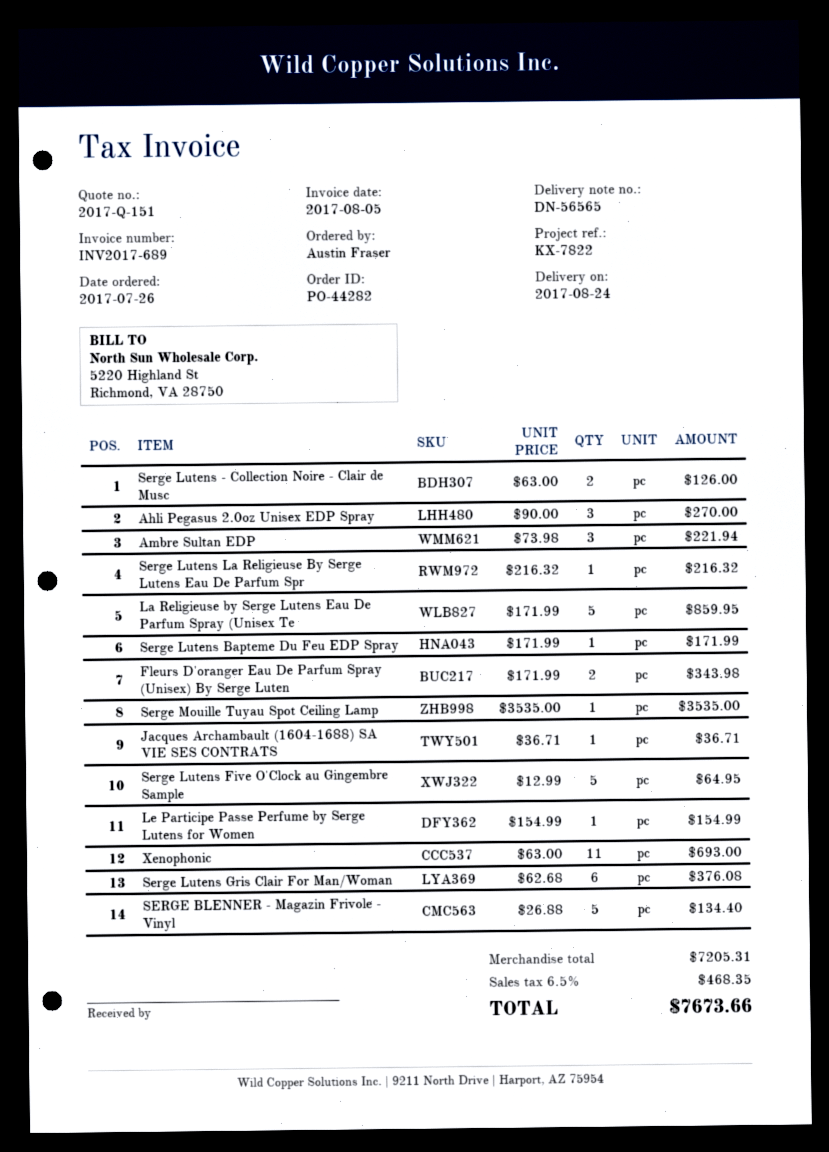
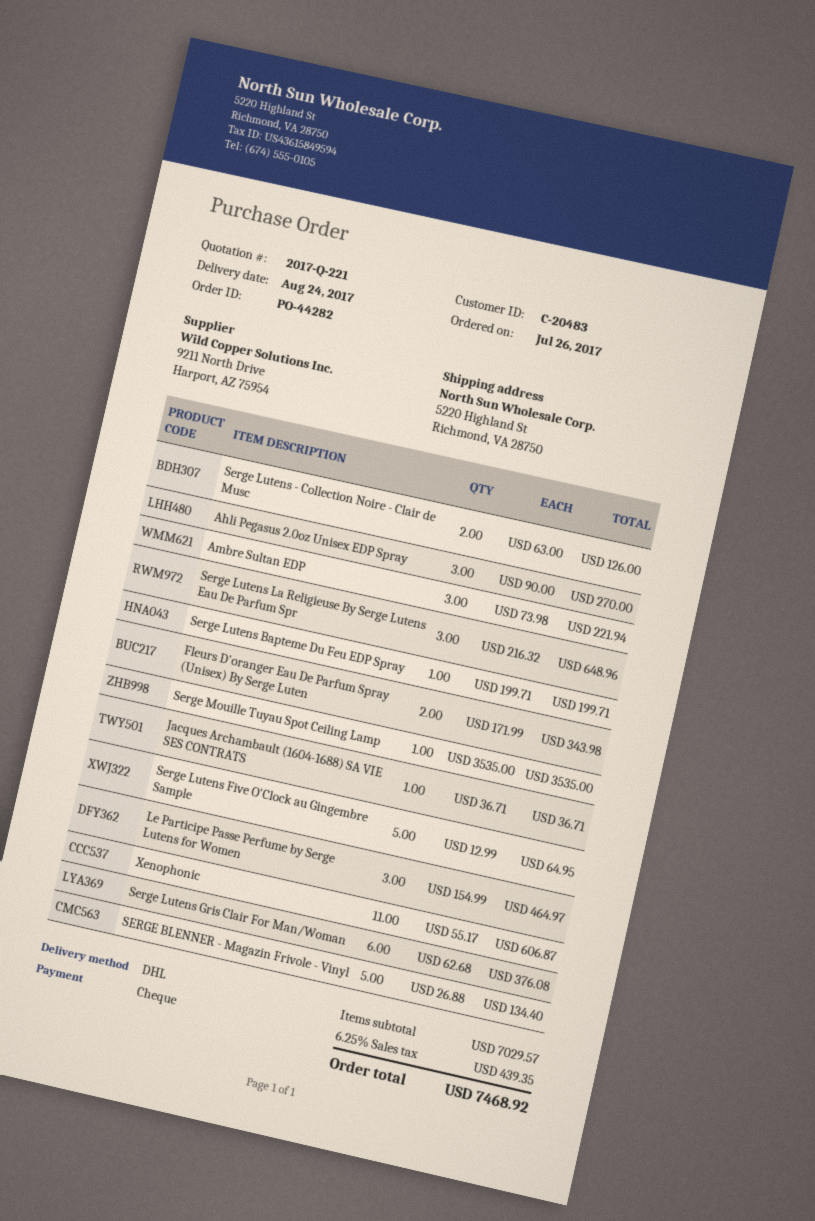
quote number: 2017-Q-151 -> 2017-Q-221
Serge Lutens La Religieuse By Serge Lutens Eau De Parfum Spr: 1 x 216.32 = 216.32 -> 3 x 216.32 = 648.96
La Religieuse by Serge Lutens Eau De Parfum Spray (Unisex Te: 5 x 171.99 = 859.95 -> none
Serge Lutens Bapteme Du Feu EDP Spray: 1 x 171.99 = 171.99 -> 1 x 199.71 = 199.71
Le Participe Passe Perfume by Serge Lutens for Women: 1 x 154.99 = 154.99 -> 3 x 154.99 = 464.97
Xenophonic: 11 x 63.00 = 693.00 -> 11 x 55.17 = 606.87
subtotal: 7205.31 -> 7029.57
tax: 6.5% = 468.35 -> 6.25% = 439.35
total: 7673.66 -> 7468.92

